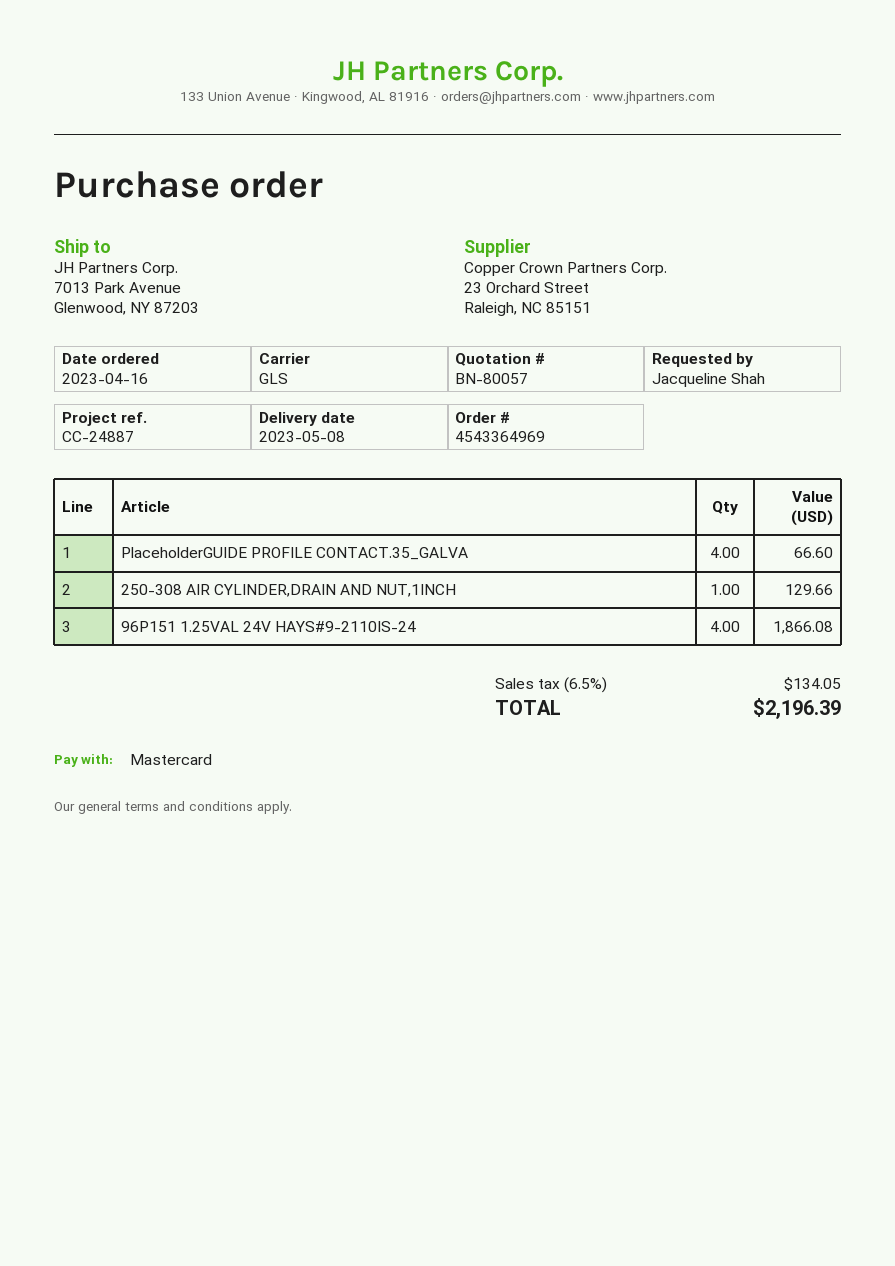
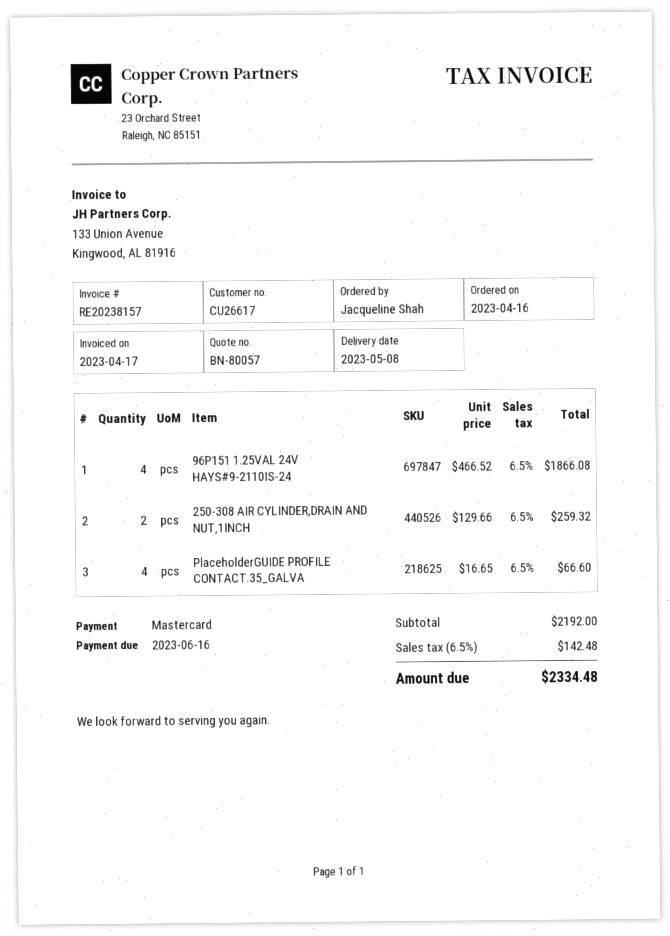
250-308 AIR CYLINDER,DRAIN AND NUT,1INCH: 1 for 129.66 -> 2 for 259.32
tax: 6.5% = 134.05 -> 6.5% = 142.48
total: 2196.39 -> 2334.48

